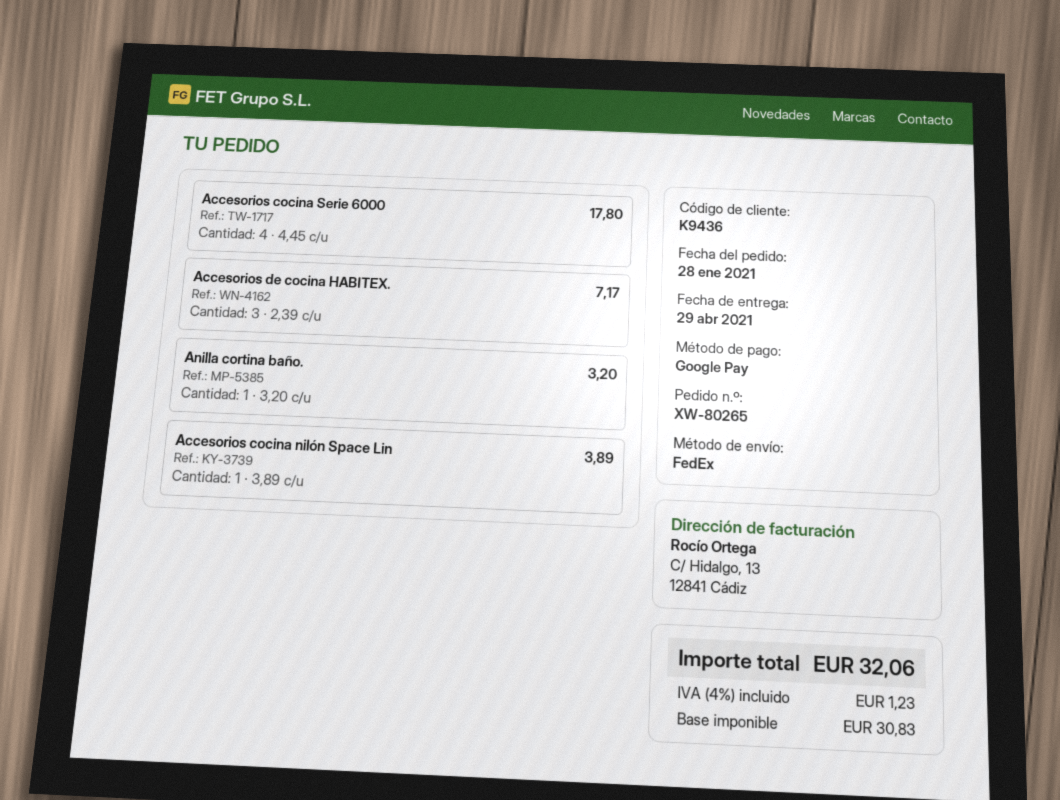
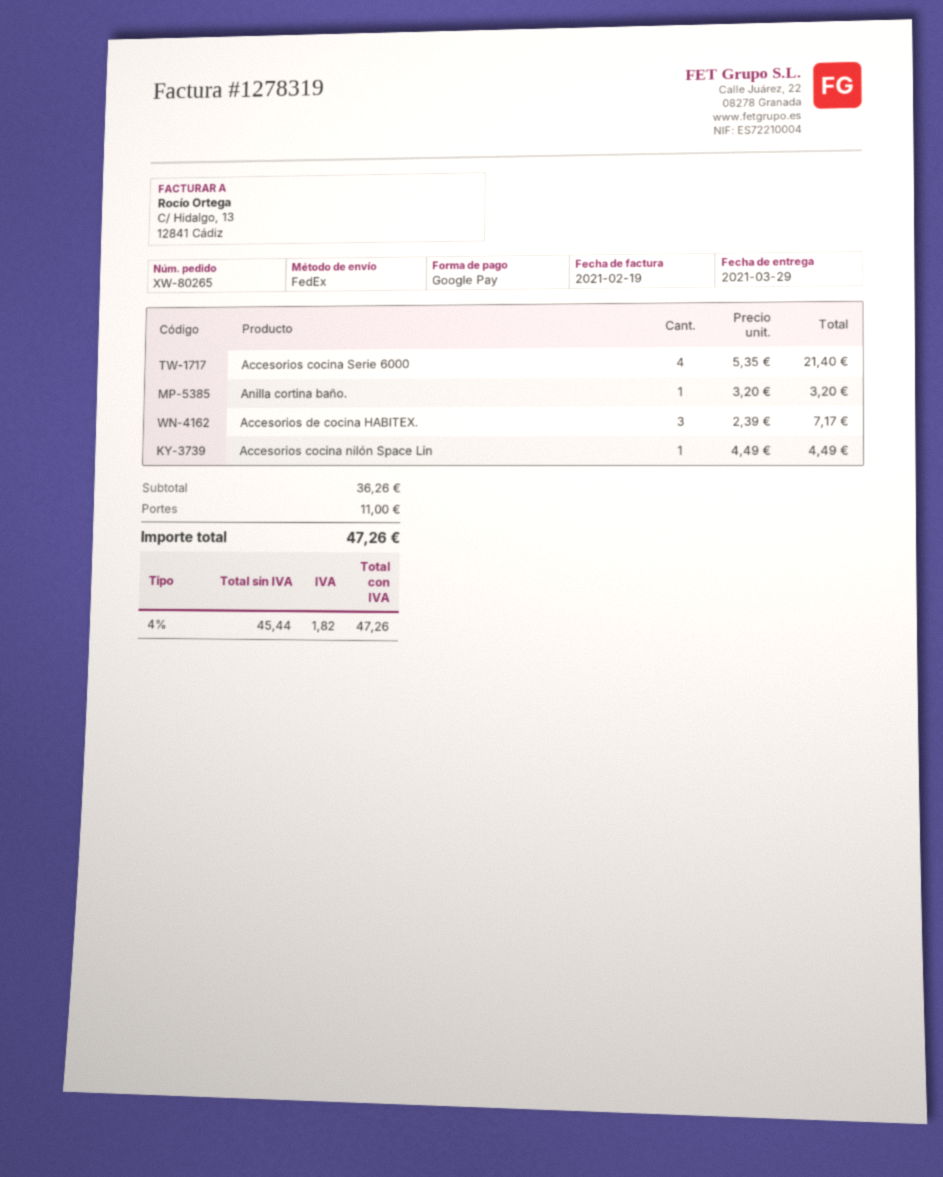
delivery date: 2021-04-29 -> 2021-03-29
Accesorios cocina Serie 6000: 4 x 4.45 = 17.80 -> 4 x 5.35 = 21.40
Accesorios cocina nilón Space Lin: 1 x 3.89 = 3.89 -> 1 x 4.49 = 4.49
shipping: none -> 11.00
net: 30.83 -> 45.44
tax: 4% = 1.23 -> 4% = 1.82
total: 32.06 -> 47.26

